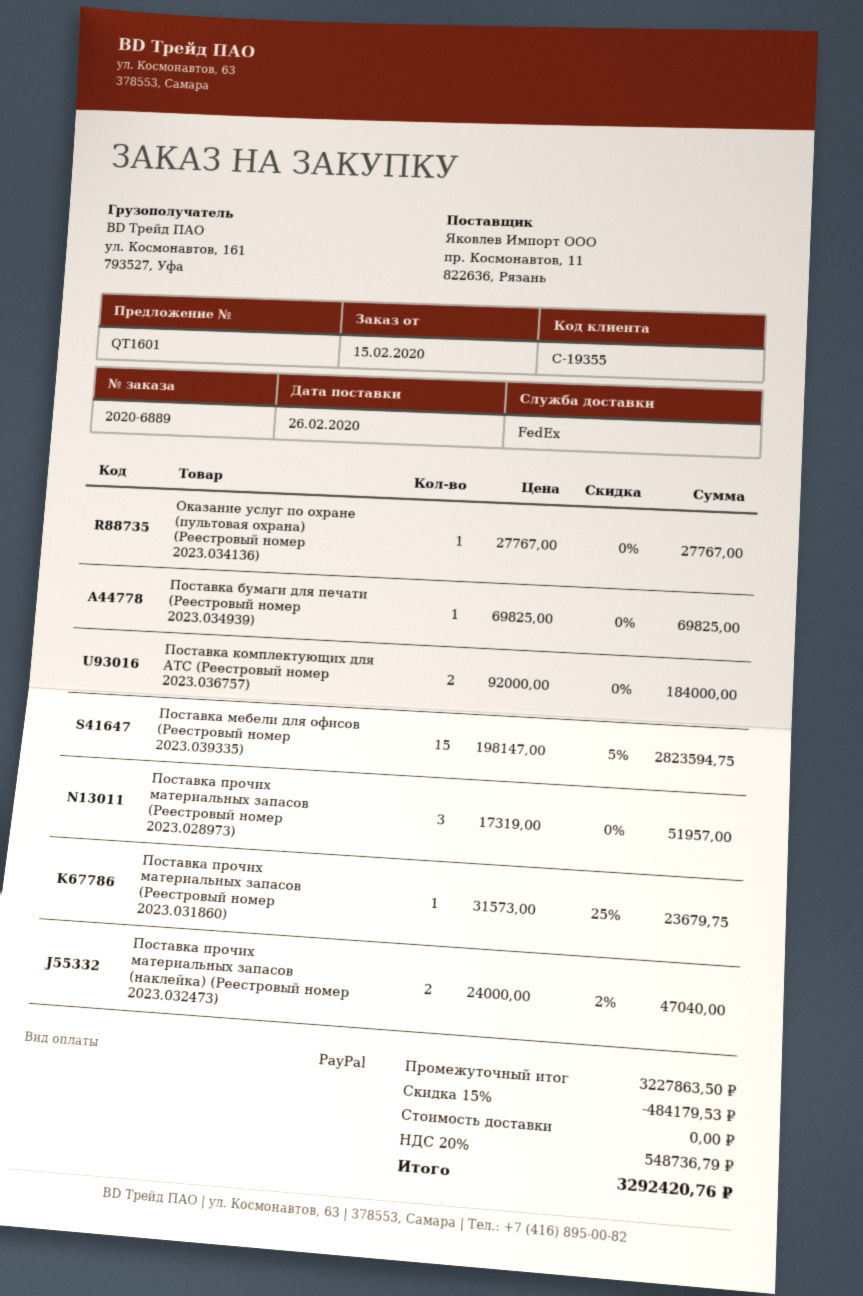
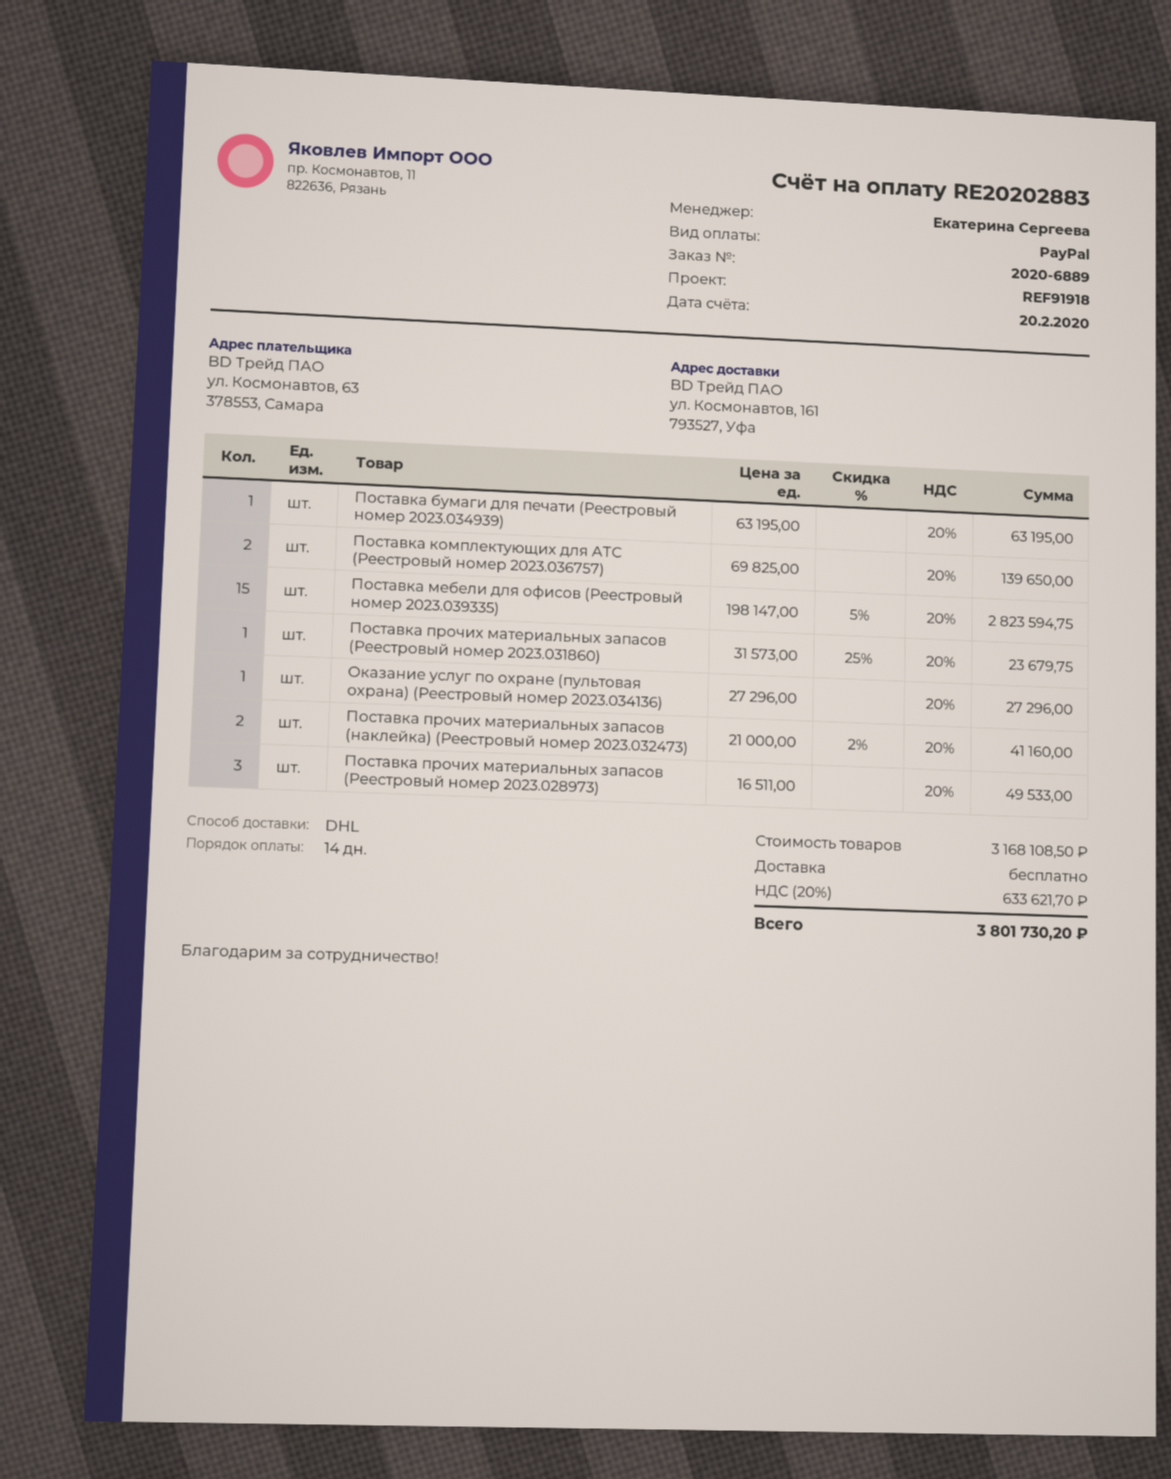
shipping method: FedEx -> DHL
Оказание услуг по охране (пультовая охрана) (Реестровый номер 2023.034136): 1 x 27767.00 = 27767.00 -> 1 x 27296.00 = 27296.00
Поставка бумаги для печати (Реестровый номер 2023.034939): 1 x 69825.00 = 69825.00 -> 1 x 63195.00 = 63195.00
Поставка комплектующих для АТС (Реестровый номер 2023.036757): 2 x 92000.00 = 184000.00 -> 2 x 69825.00 = 139650.00
Поставка прочих материальных запасов (Реестровый номер 2023.028973): 3 x 17319.00 = 51957.00 -> 3 x 16511.00 = 49533.00
Поставка прочих материальных запасов (наклейка) (Реестровый номер 2023.032473): 2 x 24000.00 - 2% = 47040.00 -> 2 x 21000.00 - 2% = 41160.00
subtotal: 3227863.50 -> 3168108.50
discount: 15% = 484179.53 -> none
tax: 20% = 548736.79 -> 20% = 633621.70
total: 3292420.76 -> 3801730.20

